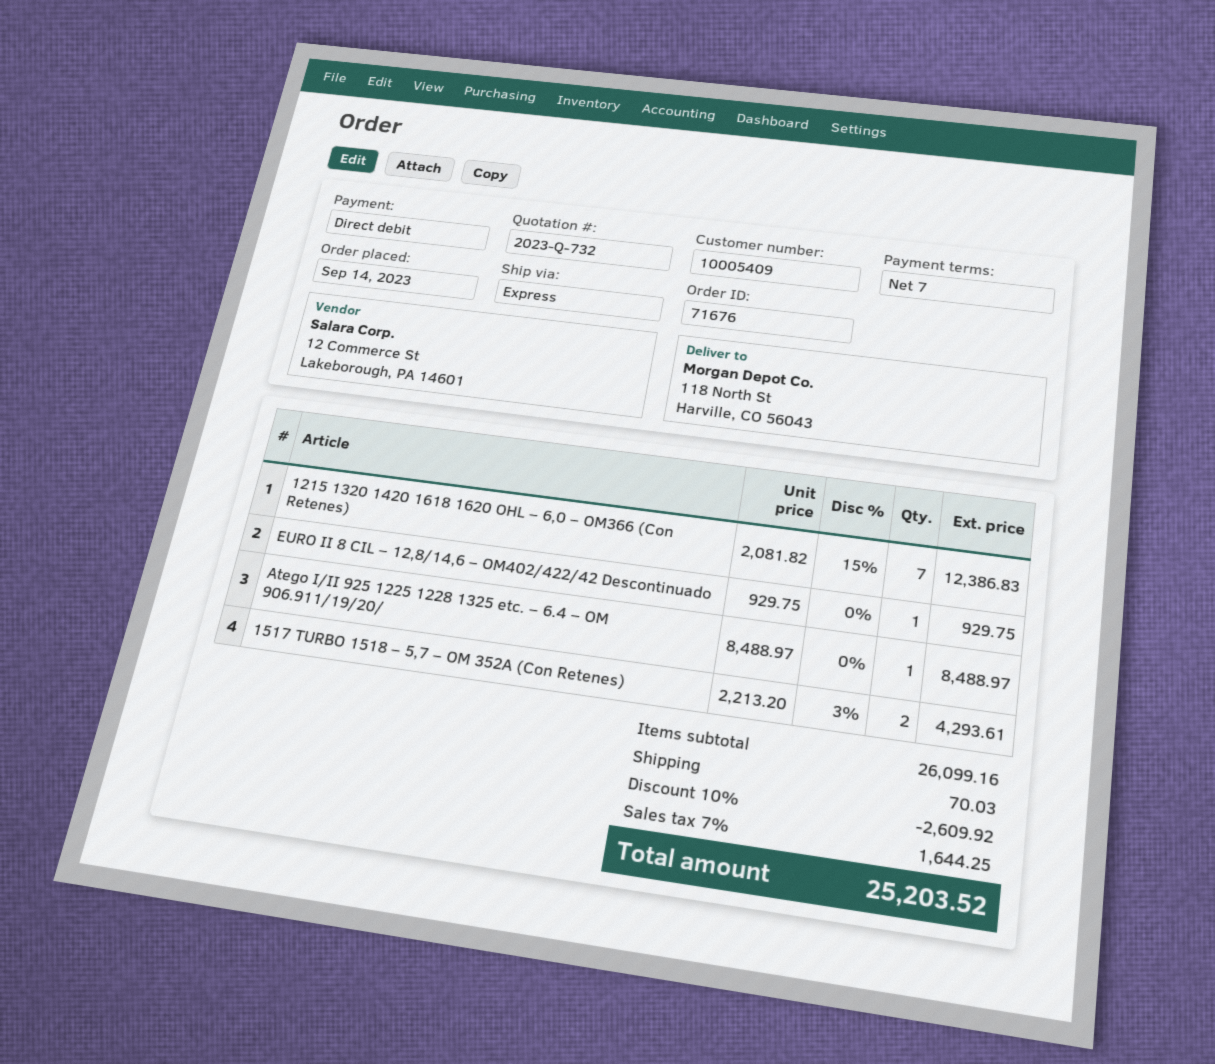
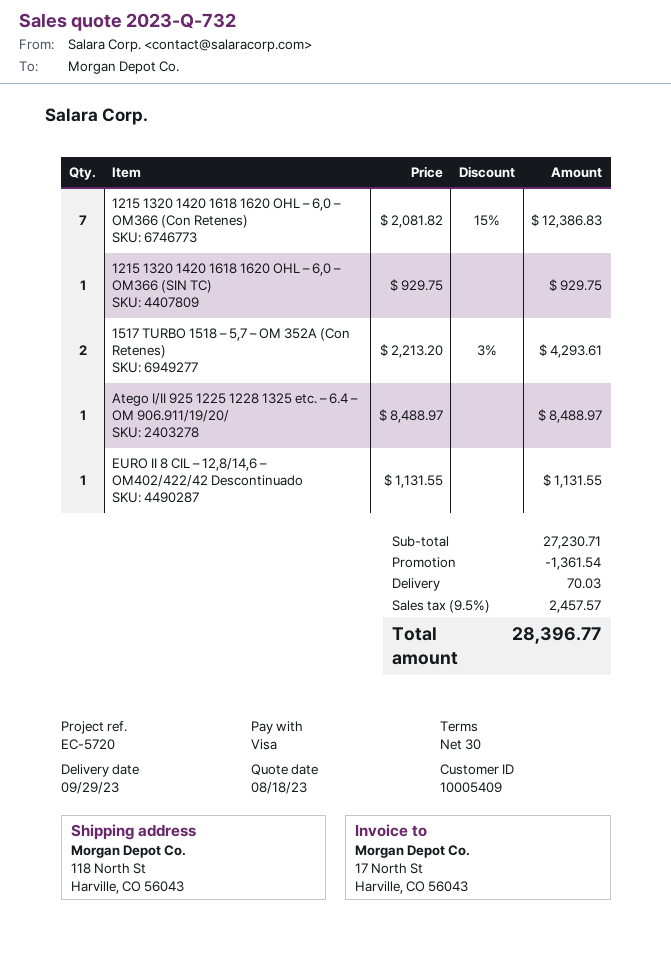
payment terms: 7 days -> 30 days
payment method: direct debit -> Visa
EURO II 8 CIL – 12,8/14,6 – OM402/422/42 Descontinuado: 1 x 929.75 = 929.75 -> 1 x 1131.55 = 1131.55
1215 1320 1420 1618 1620 OHL – 6,0 – OM366 (SIN TC): none -> 1 x 929.75 = 929.75
subtotal: 26099.16 -> 27230.71
discount: 2609.92 -> 1361.54
tax: 7% = 1644.25 -> 9.5% = 2457.57
total: 25203.52 -> 28396.77

